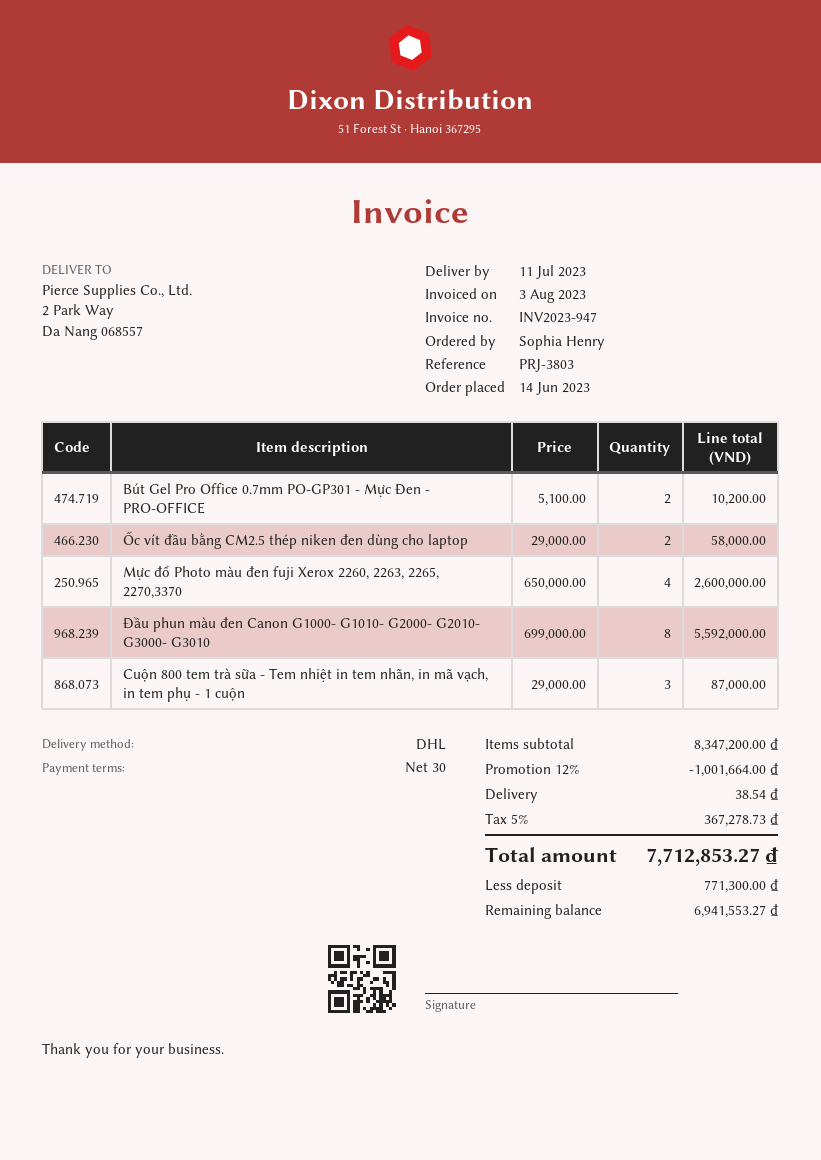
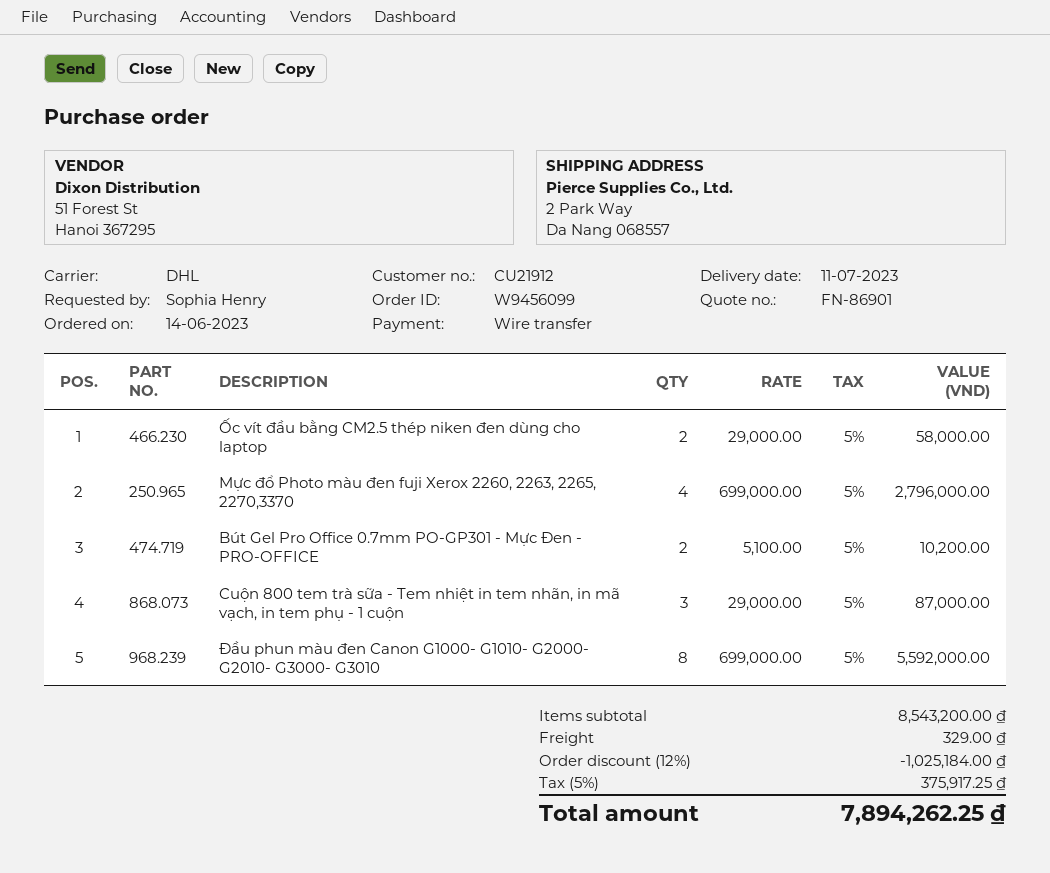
Mực đổ Photo màu đen fuji Xerox 2260, 2263, 2265, 2270,3370: 4 x 650000.00 = 2600000.00 -> 4 x 699000.00 = 2796000.00
subtotal: 8347200.00 -> 8543200.00
discount: 12% = 1001664.00 -> 12% = 1025184.00
shipping: 38.54 -> 329.00
tax: 5% = 367278.73 -> 5% = 375917.25
total: 7712853.27 -> 7894262.25

